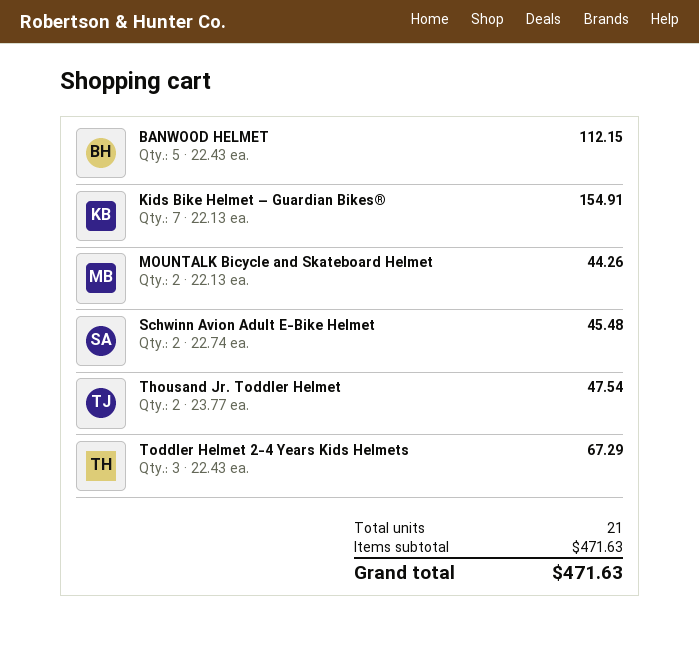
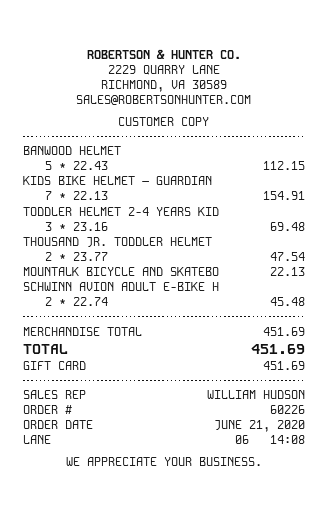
MOUNTALK Bicycle and Skateboard Helmet: 2 x 22.13 = 44.26 -> 1 x 22.13 = 22.13
Toddler Helmet 2-4 Years Kids Helmets: 3 x 22.43 = 67.29 -> 3 x 23.16 = 69.48
subtotal: 471.63 -> 451.69
total: 471.63 -> 451.69

